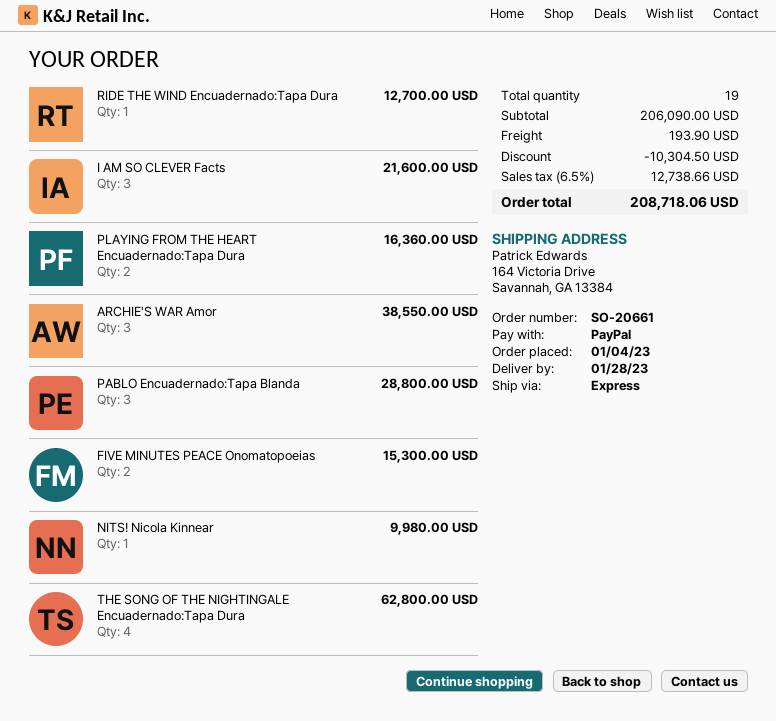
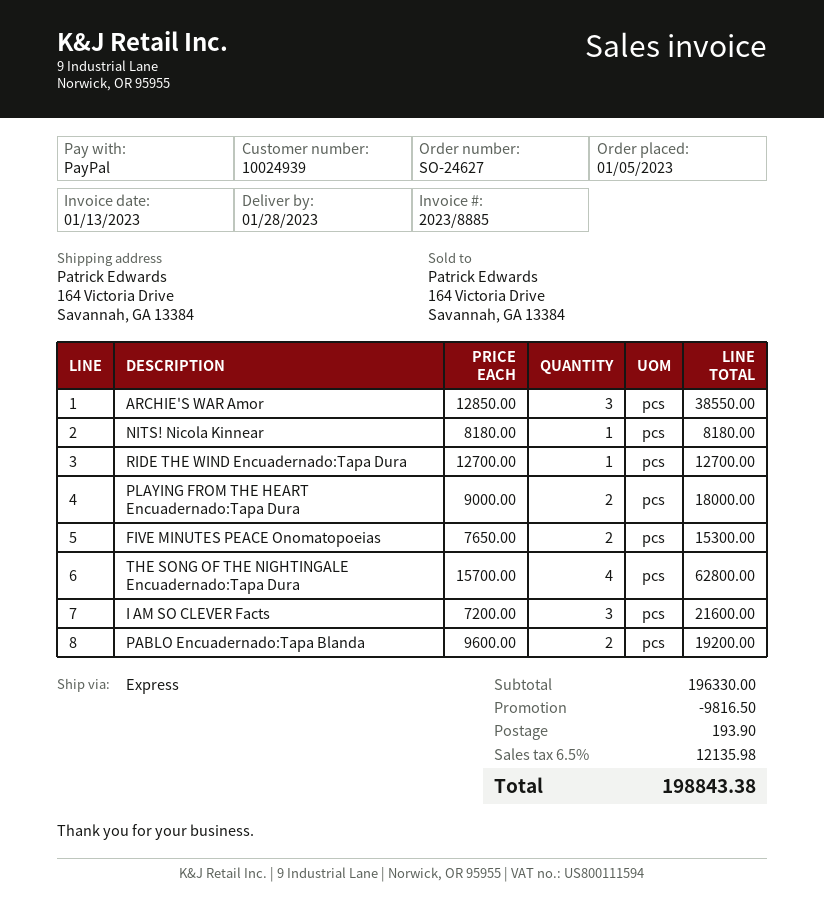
order number: SO-20661 -> SO-24627
order date: 2023-01-04 -> 2023-01-05
PLAYING FROM THE HEART Encuadernado:Tapa Dura: 2 for 16360.00 -> 2 for 18000.00
PABLO Encuadernado:Tapa Blanda: 3 for 28800.00 -> 2 for 19200.00
NITS! Nicola Kinnear: 1 for 9980.00 -> 1 for 8180.00
subtotal: 206090.00 -> 196330.00
discount: 10304.50 -> 9816.50
tax: 6.5% = 12738.66 -> 6.5% = 12135.98
total: 208718.06 -> 198843.38

